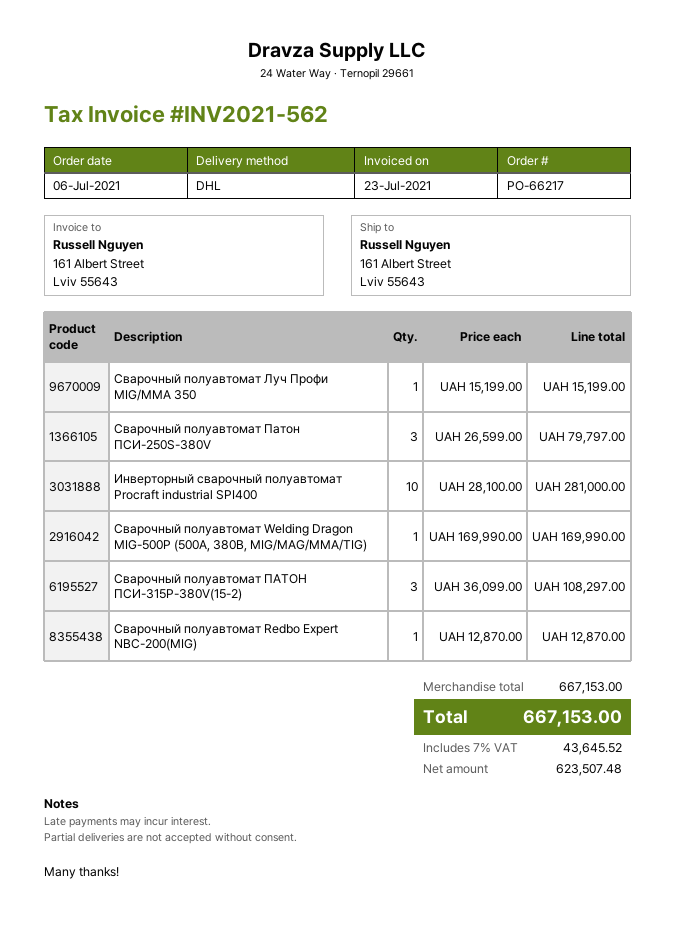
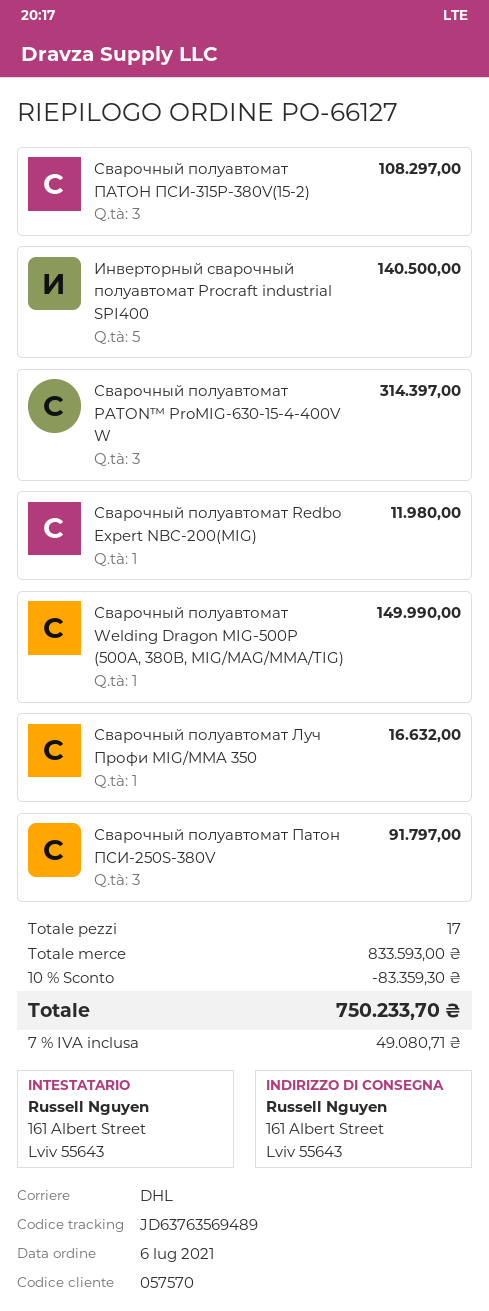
order number: PO-66217 -> PO-66127
Сварочный полуавтомат Луч Профи MIG/MMA 350: 1 for 15199.00 -> 1 for 16632.00
Сварочный полуавтомат Патон ПСИ-250S-380V: 3 for 79797.00 -> 3 for 91797.00
Инверторный сварочный полуавтомат Procraft industrial SPI400: 10 for 281000.00 -> 5 for 140500.00
Сварочный полуавтомат Welding Dragon MIG-500P (500А, 380В, MIG/MAG/MMA/TIG): 1 for 169990.00 -> 1 for 149990.00
Сварочный полуавтомат Redbo Expert NBC-200(MIG): 1 for 12870.00 -> 1 for 11980.00
Сварочный полуавтомат PATON™ ProMIG-630-15-4-400V W: none -> 3 for 314397.00
subtotal: 667153.00 -> 833593.00
discount: none -> 10% = 83359.30
tax: 7% = 43645.52 -> 7% = 49080.71
total: 667153.00 -> 750233.70

